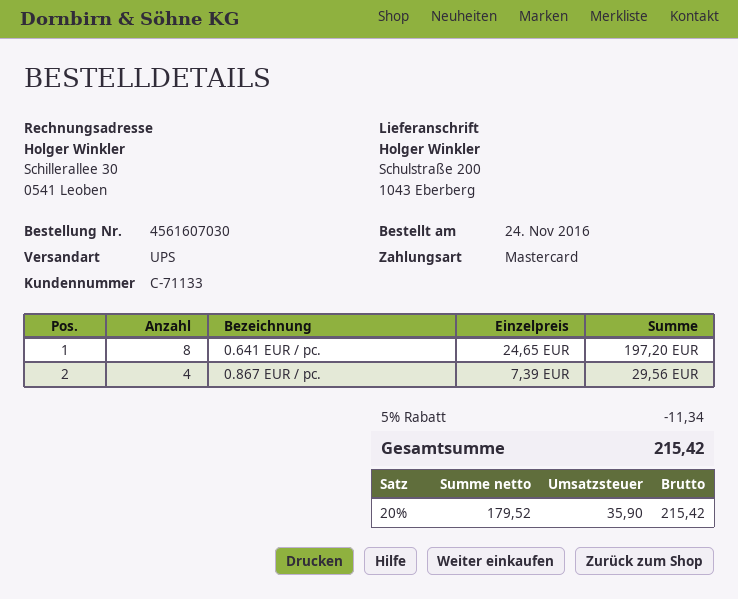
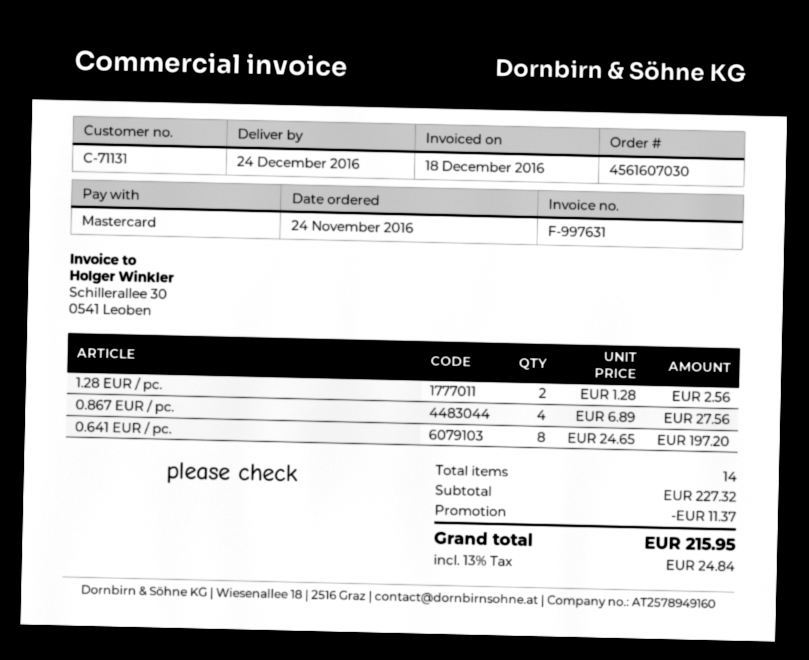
customer number: C-71133 -> C-71131
0.867 EUR / pc.: 4 x 7.39 = 29.56 -> 4 x 6.89 = 27.56
1.28 EUR / pc.: none -> 2 x 1.28 = 2.56
discount: 11.34 -> 11.37
tax: 20% = 35.90 -> 13% = 24.84
total: 215.42 -> 215.95

